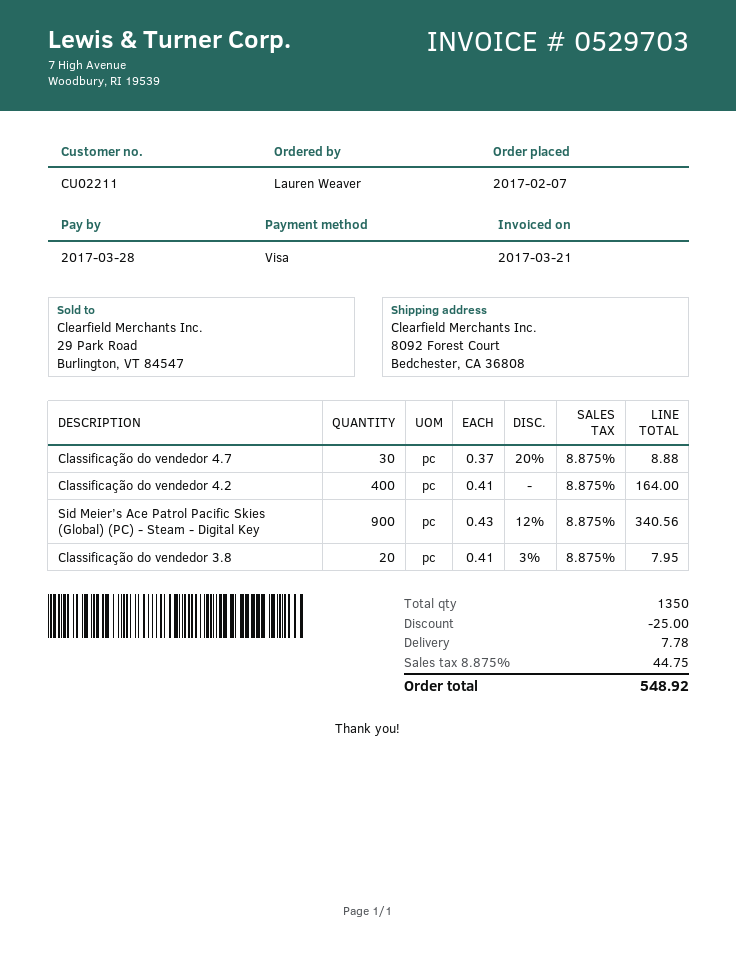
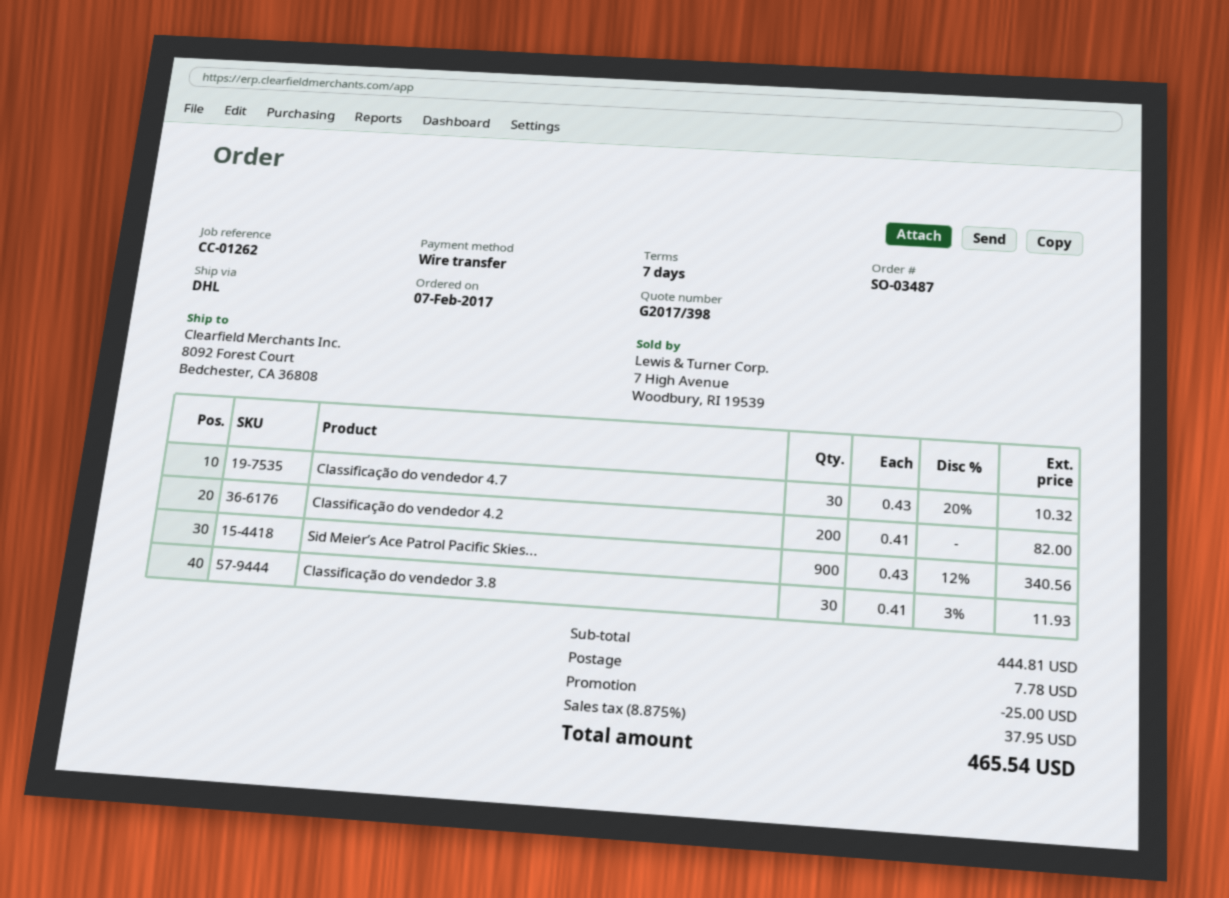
payment method: Visa -> bank transfer
Classificação do vendedor 4.7: 30 x 0.37 - 20% = 8.88 -> 30 x 0.43 - 20% = 10.32
Classificação do vendedor 4.2: 400 x 0.41 = 164.00 -> 200 x 0.41 = 82.00
Classificação do vendedor 3.8: 20 x 0.41 - 3% = 7.95 -> 30 x 0.41 - 3% = 11.93
tax: 8.875% = 44.75 -> 8.875% = 37.95
total: 548.92 -> 465.54

